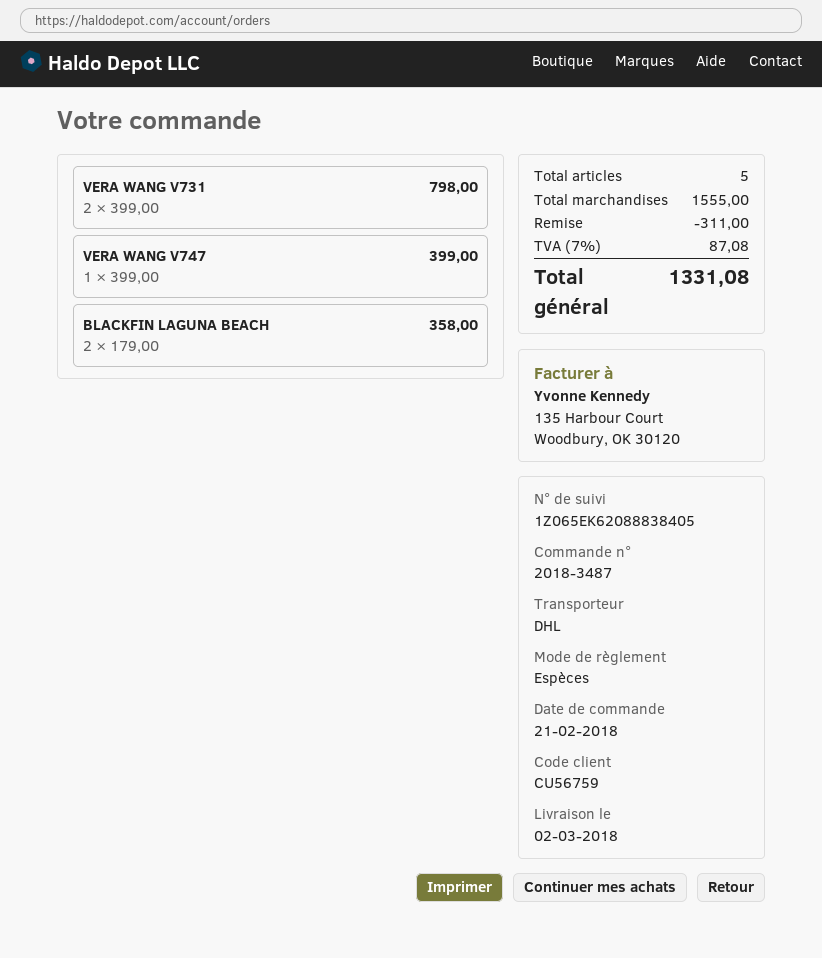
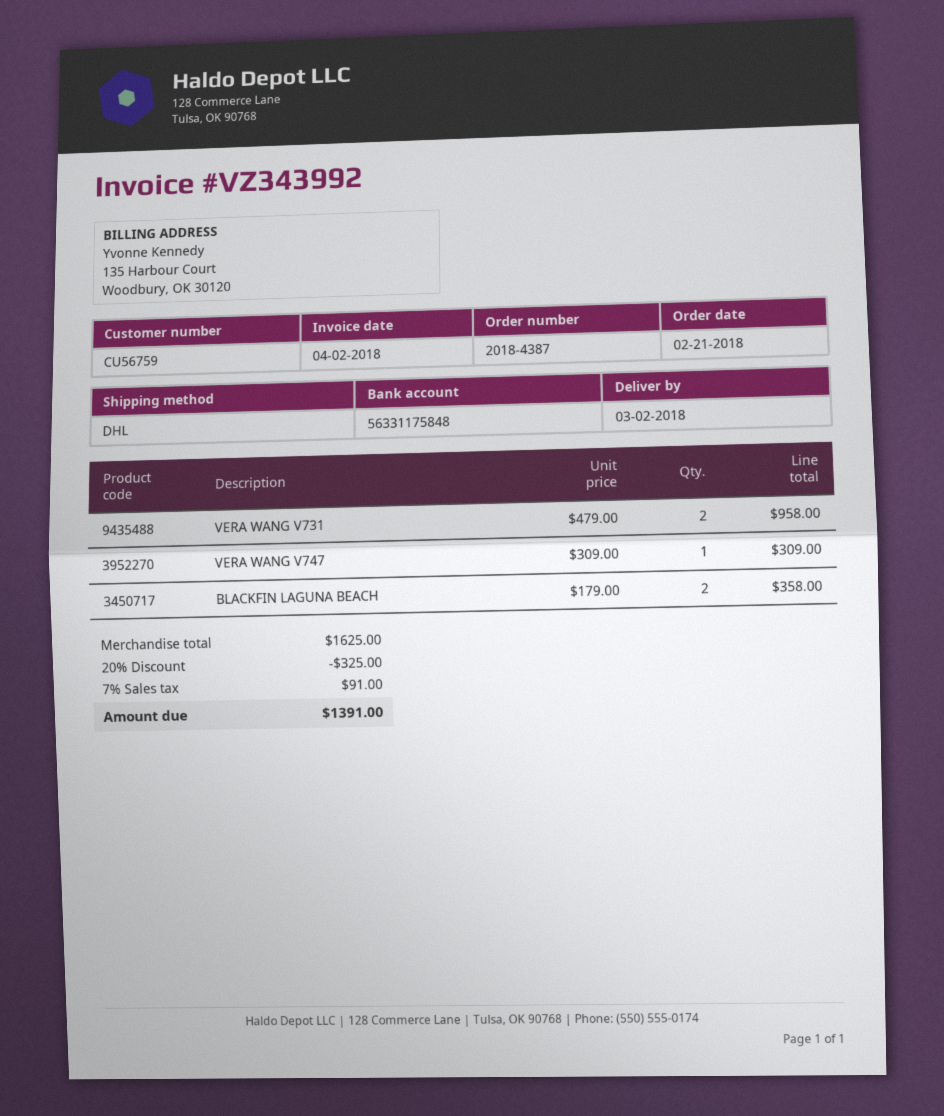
order number: 2018-3487 -> 2018-4387
VERA WANG V731: 2 x 399.00 = 798.00 -> 2 x 479.00 = 958.00
VERA WANG V747: 1 x 399.00 = 399.00 -> 1 x 309.00 = 309.00
subtotal: 1555.00 -> 1625.00
discount: 311.00 -> 325.00
tax: 7% = 87.08 -> 7% = 91.00
total: 1331.08 -> 1391.00

